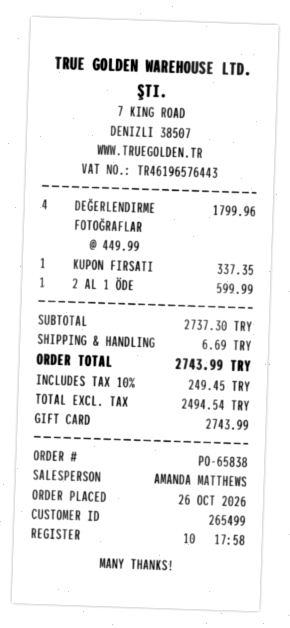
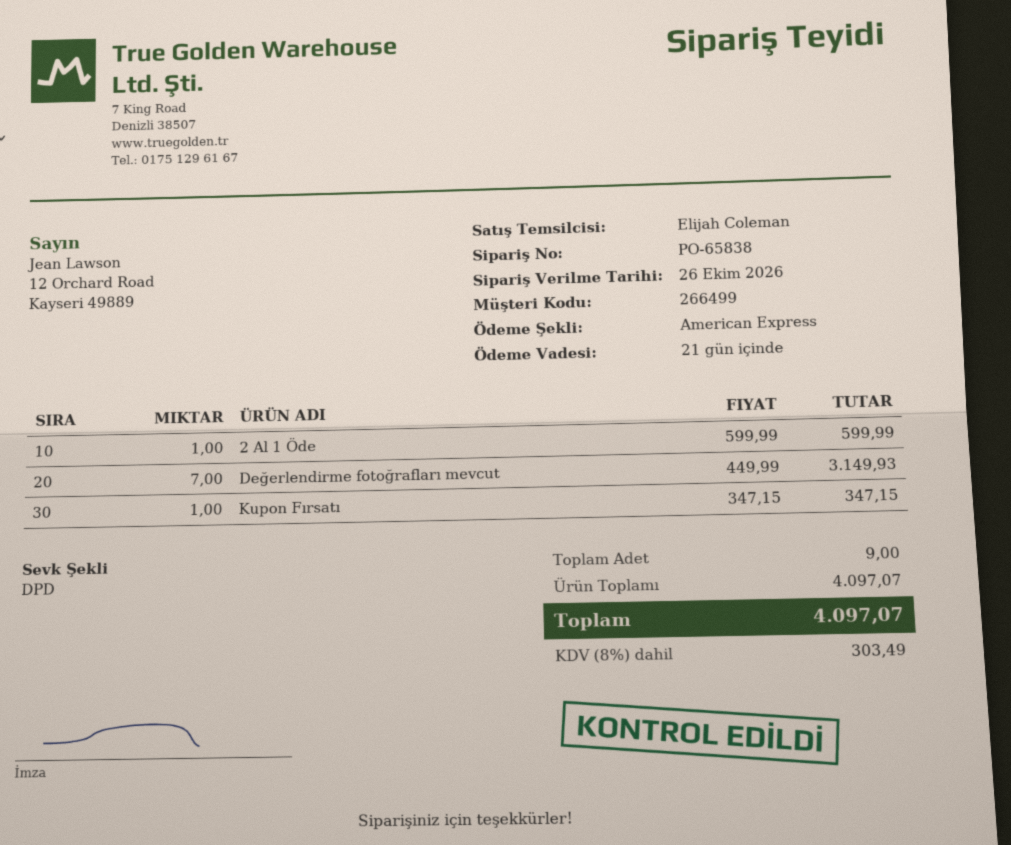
customer number: 265499 -> 266499
sales rep: AMANDA MATTHEWS -> Elijah Coleman
payment method: gift card -> American Express
DEĞERLENDIRME FOTOĞRAFLAR: 4 x 449.99 = 1799.96 -> 7 x 449.99 = 3149.93
KUPON FIRSATI: 1 x 337.35 = 337.35 -> 1 x 347.15 = 347.15
subtotal: 2737.30 -> 4097.07
shipping: 6.69 -> none
tax: 10% = 249.45 -> 8% = 303.49
total: 2743.99 -> 4097.07

